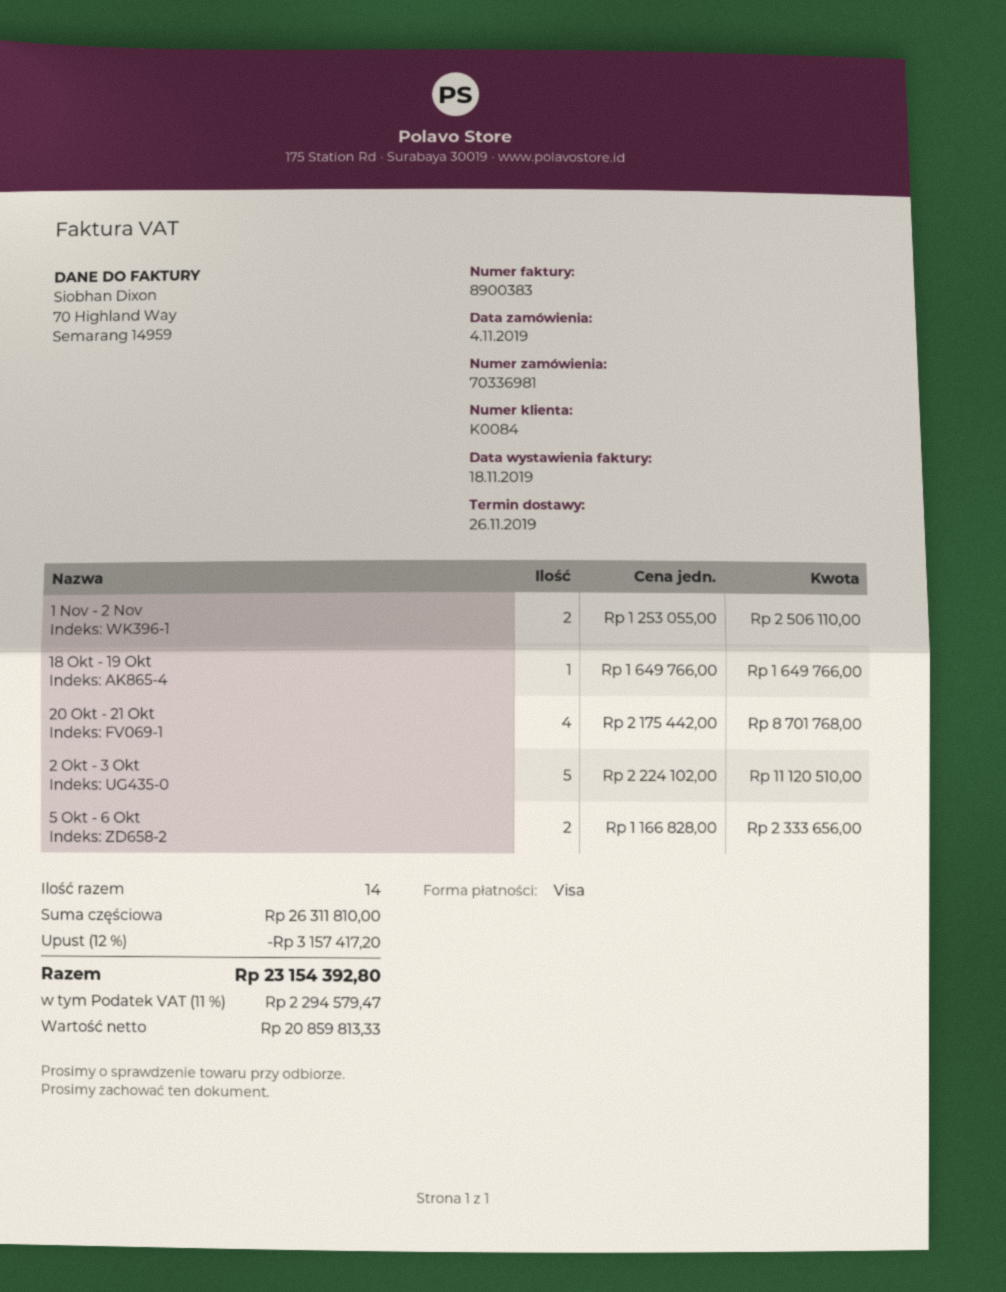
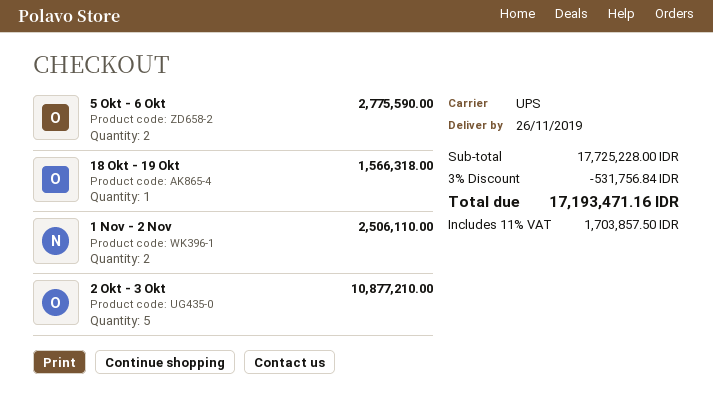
18 Okt - 19 Okt: 1 for 1649766.00 -> 1 for 1566318.00
20 Okt - 21 Okt: 4 for 8701768.00 -> none
2 Okt - 3 Okt: 5 for 11120510.00 -> 5 for 10877210.00
5 Okt - 6 Okt: 2 for 2333656.00 -> 2 for 2775590.00
subtotal: 26311810.00 -> 17725228.00
discount: 12% = 3157417.20 -> 3% = 531756.84
tax: 11% = 2294579.47 -> 11% = 1703857.50
total: 23154392.80 -> 17193471.16

